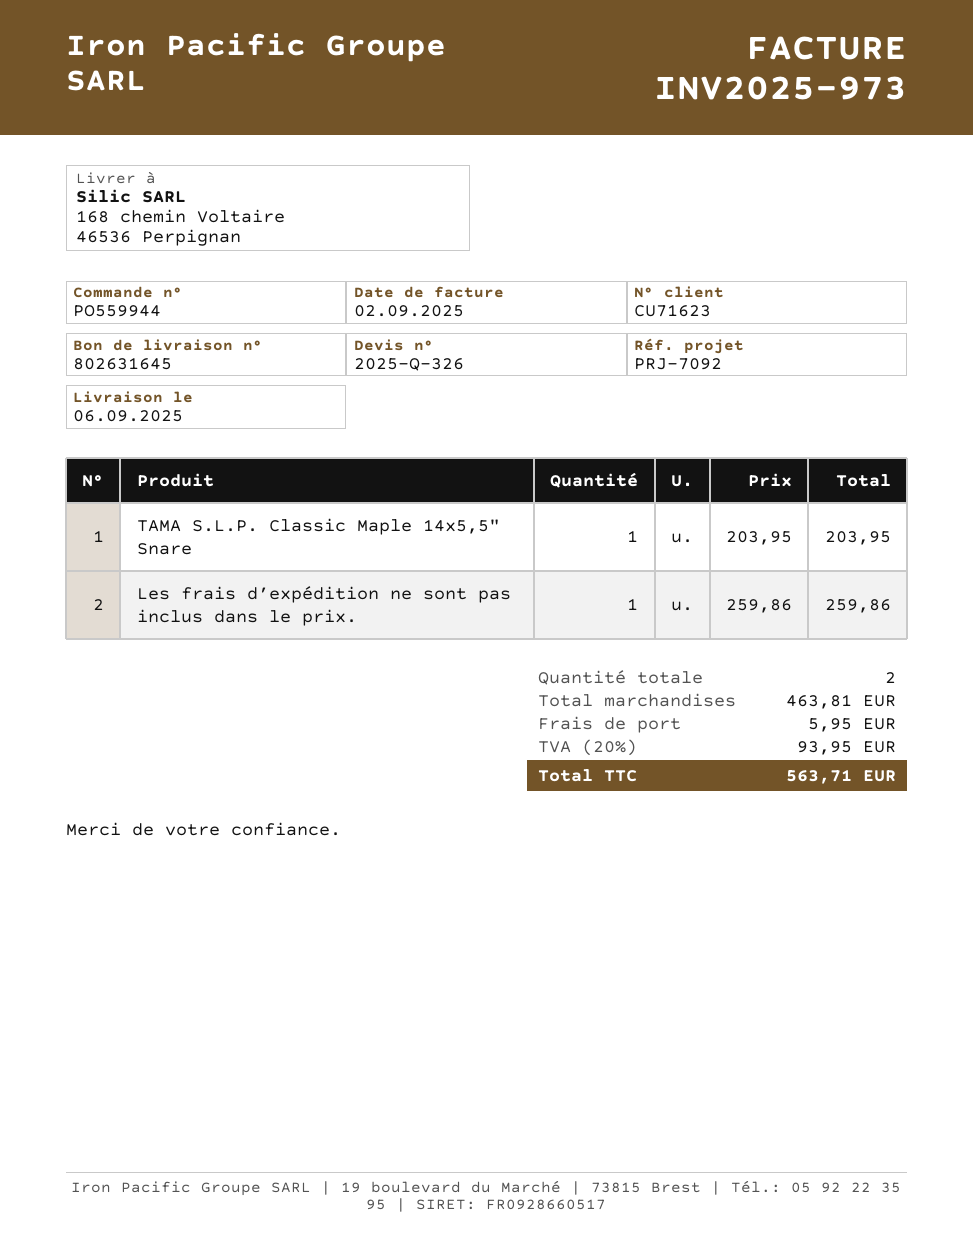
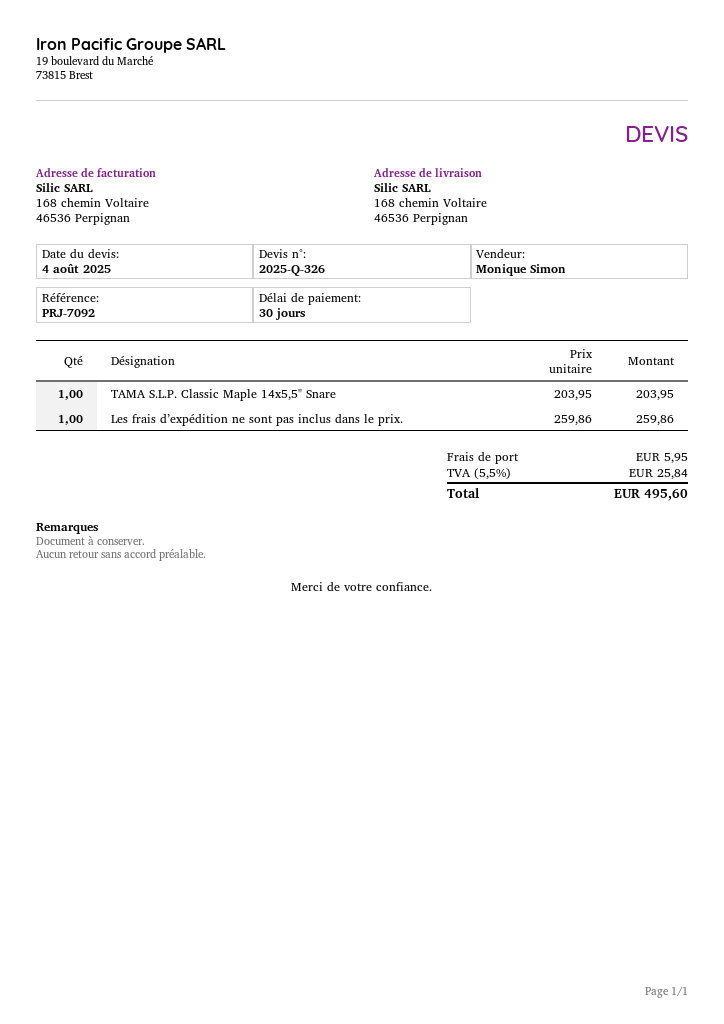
tax: 20% = 93.95 -> 5.5% = 25.84
total: 563.71 -> 495.60

